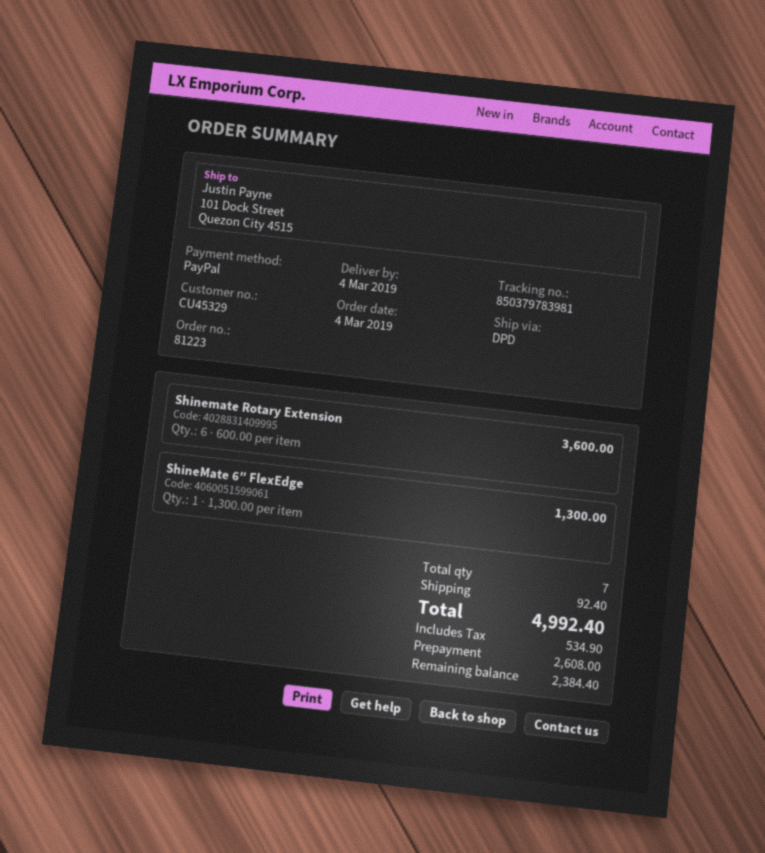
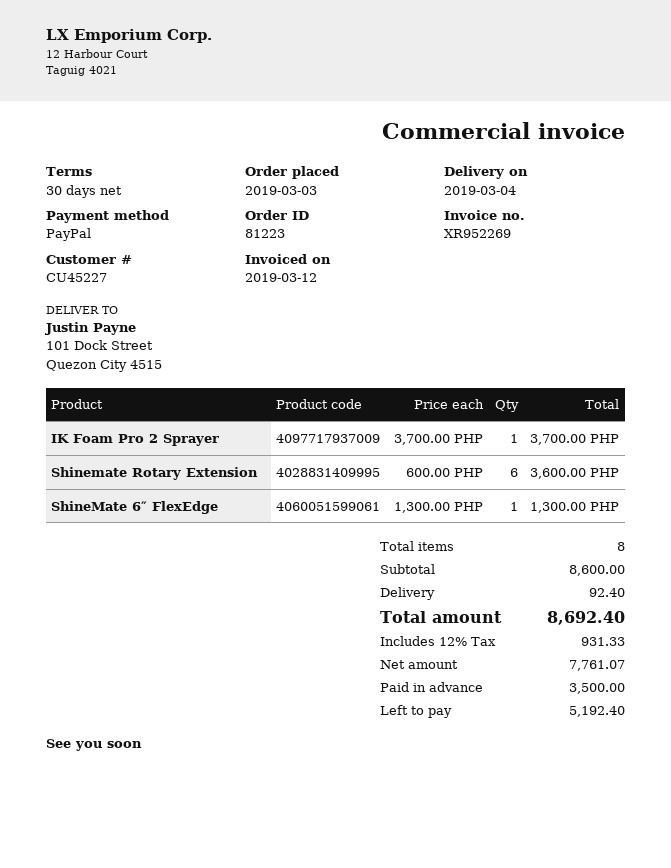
order date: 2019-03-04 -> 2019-03-03
customer number: CU45329 -> CU45227
IK Foam Pro 2 Sprayer: none -> 1 x 3700.00 = 3700.00
total quantity: 7 -> 8
tax: 534.90 -> 931.33
total: 4992.40 -> 8692.40
deposit: 2608.00 -> 3500.00
balance: 2384.40 -> 5192.40

